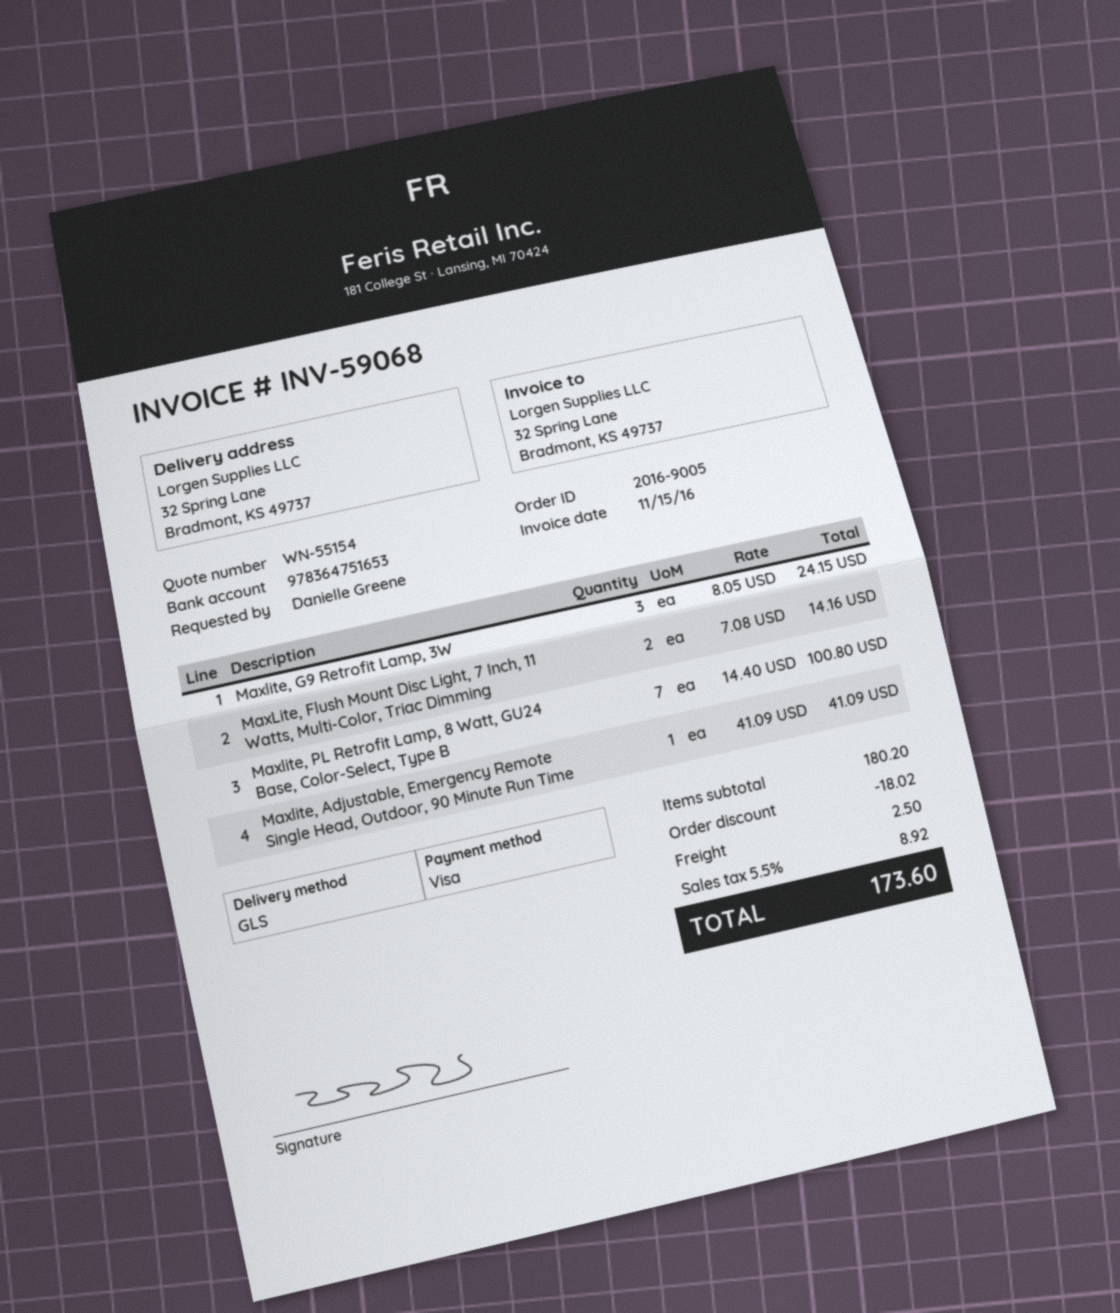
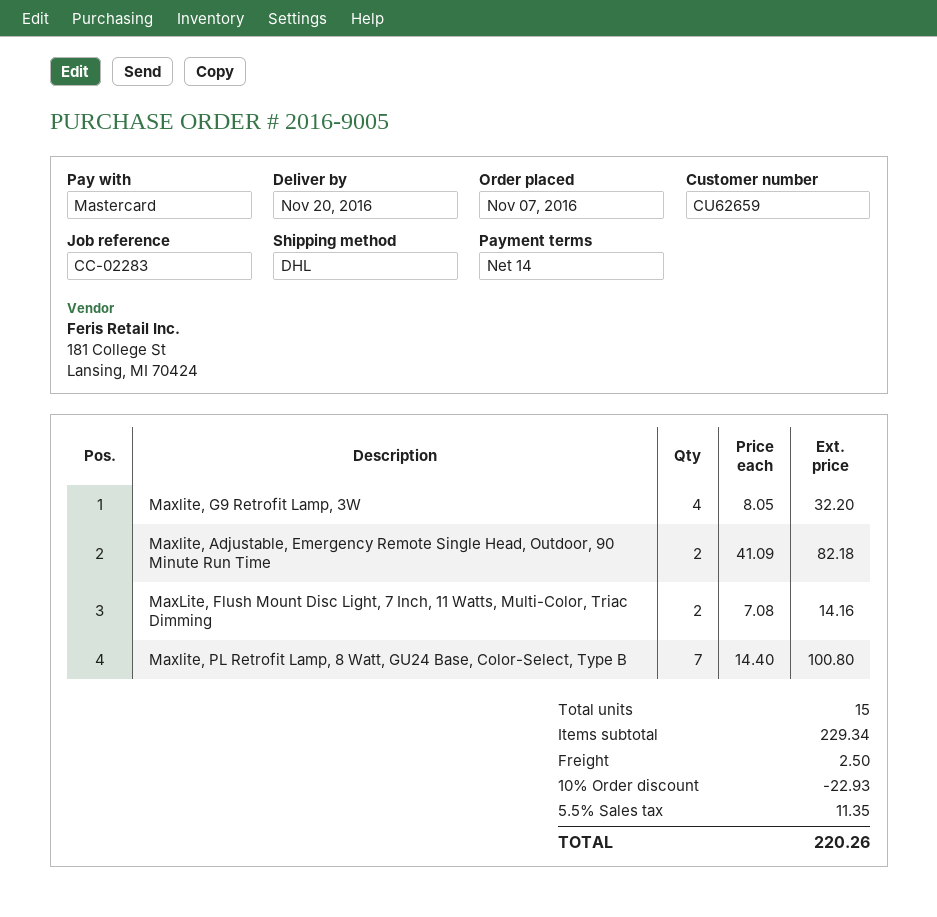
payment method: Visa -> Mastercard
shipping method: GLS -> DHL
Maxlite, G9 Retrofit Lamp, 3W: 3 x 8.05 = 24.15 -> 4 x 8.05 = 32.20
Maxlite, Adjustable, Emergency Remote Single Head, Outdoor, 90 Minute Run Time: 1 x 41.09 = 41.09 -> 2 x 41.09 = 82.18
subtotal: 180.20 -> 229.34
discount: 18.02 -> 22.93
tax: 5.5% = 8.92 -> 5.5% = 11.35
total: 173.60 -> 220.26

